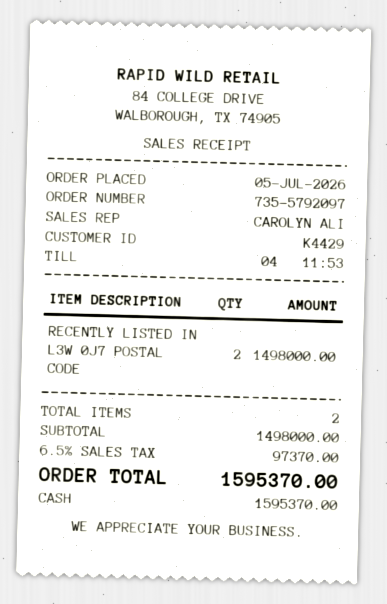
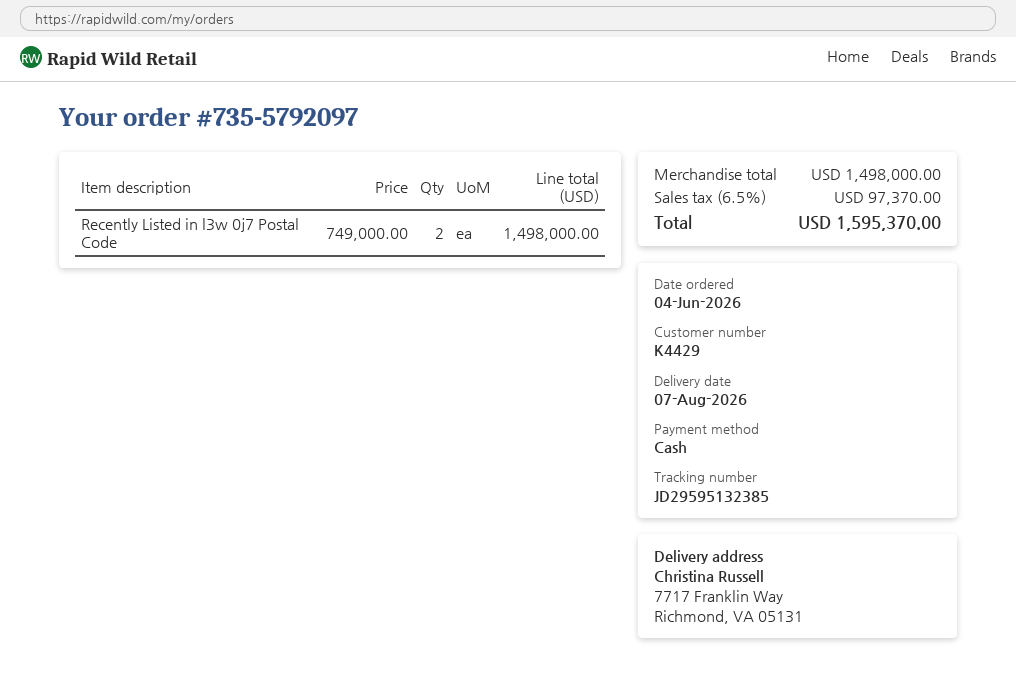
order date: 2026-07-05 -> 2026-06-04

